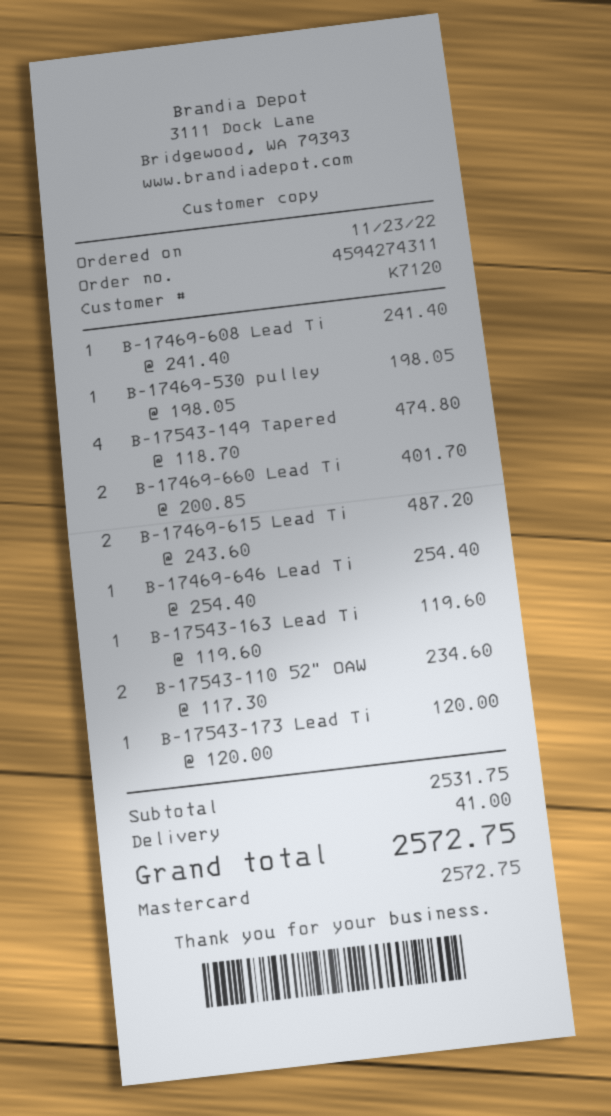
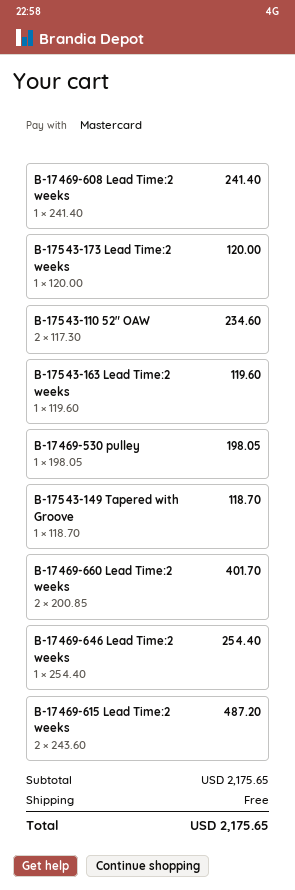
B-17543-149 Tapered: 4 x 118.70 = 474.80 -> 1 x 118.70 = 118.70
subtotal: 2531.75 -> 2175.65
shipping: 41.00 -> 0.00
total: 2572.75 -> 2175.65

